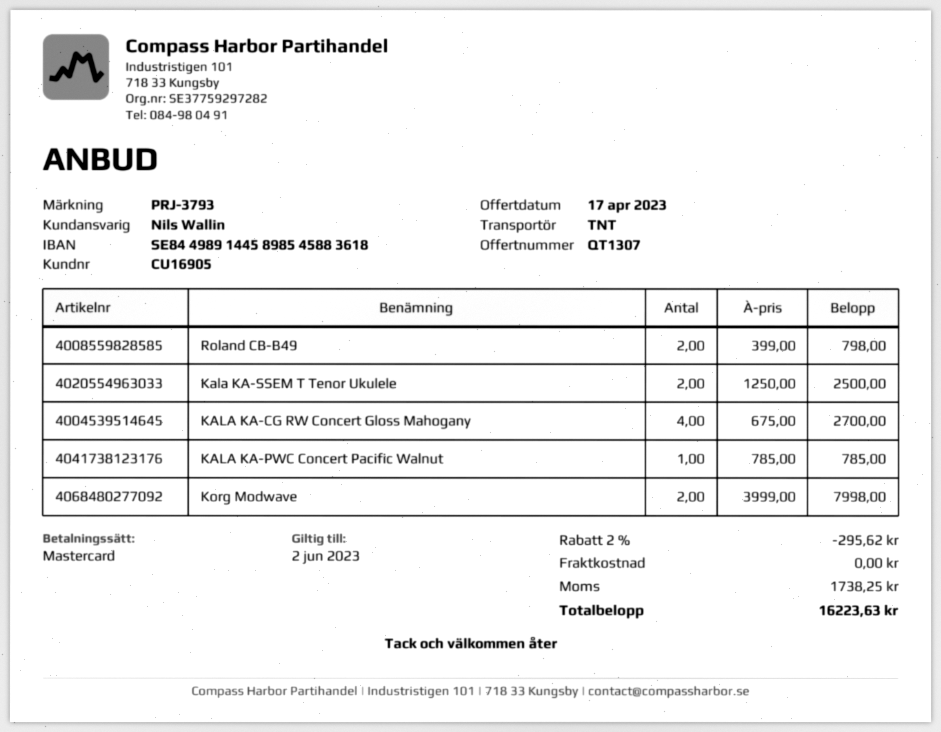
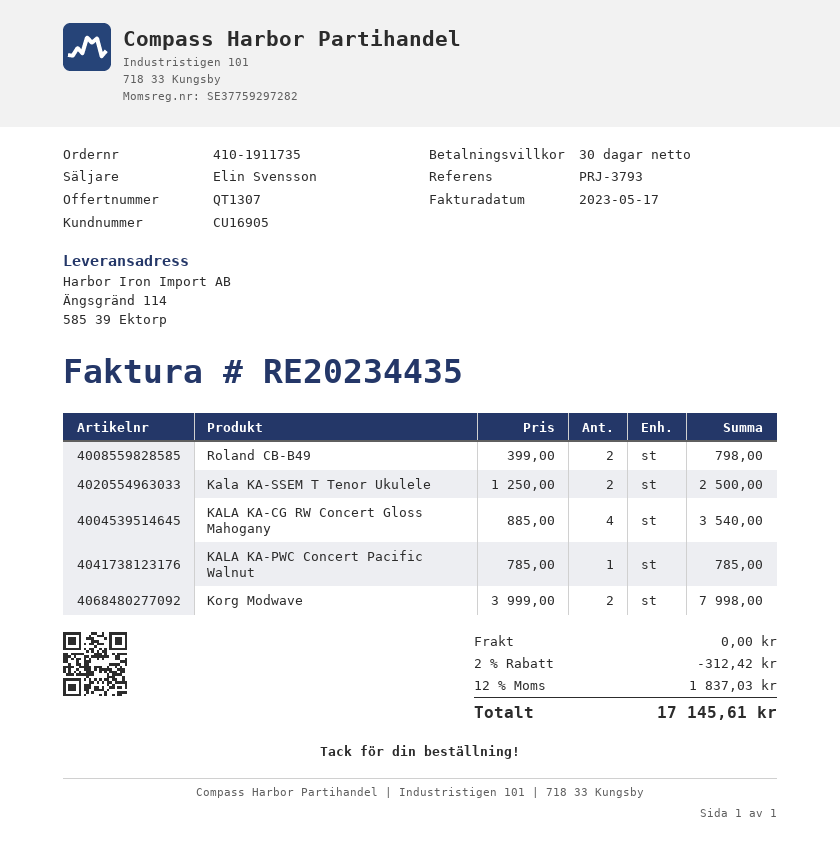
sales rep: Nils Wallin -> Elin Svensson
KALA KA-CG RW Concert Gloss Mahogany: 4 x 675.00 = 2700.00 -> 4 x 885.00 = 3540.00
discount: 2% = 295.62 -> 2% = 312.42
tax: 1738.25 -> 1837.03
total: 16223.63 -> 17145.61

